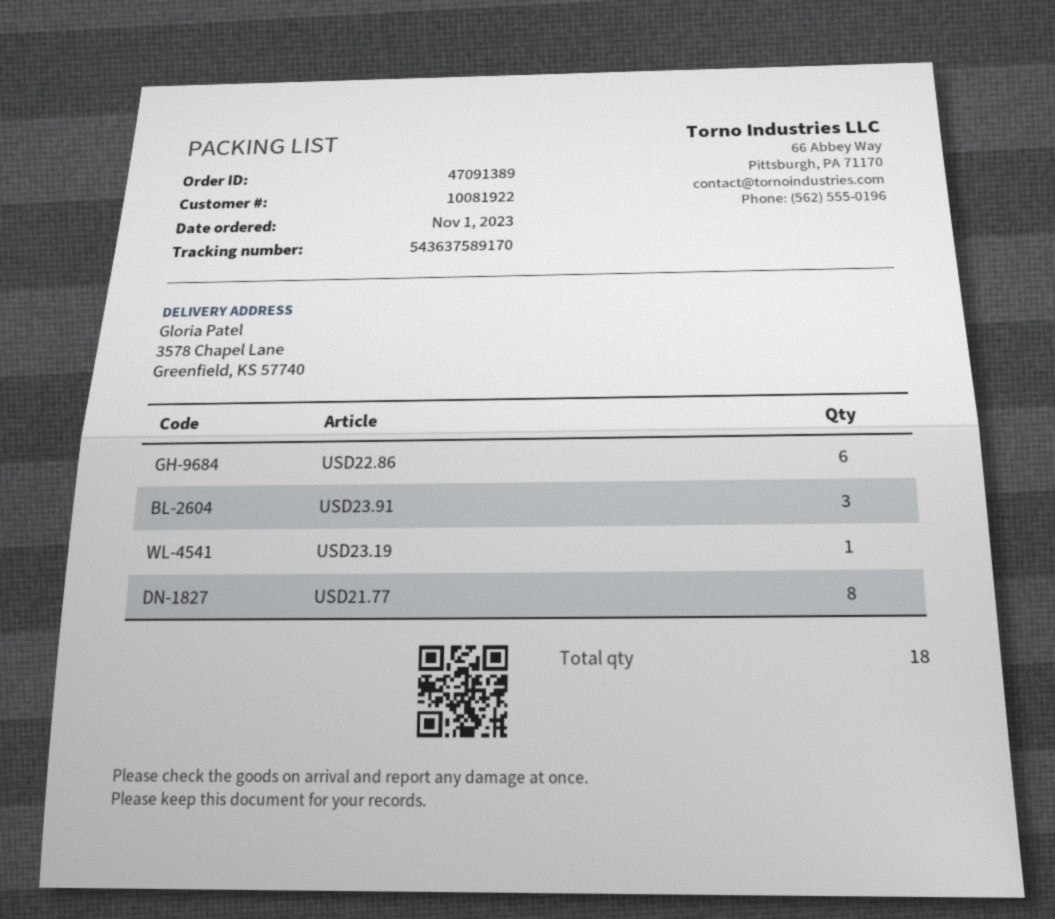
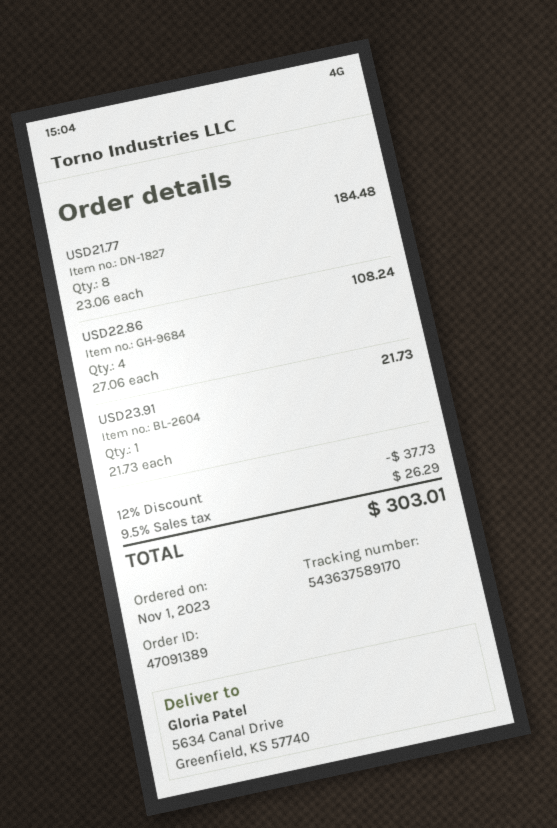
ship to: 3578 Chapel Lane, Greenfield, KS 57740 -> 5634 Canal Drive, Greenfield, KS 57740
USD22.86: 6 -> 4
USD23.91: 3 -> 1
USD23.19: 1 -> none

